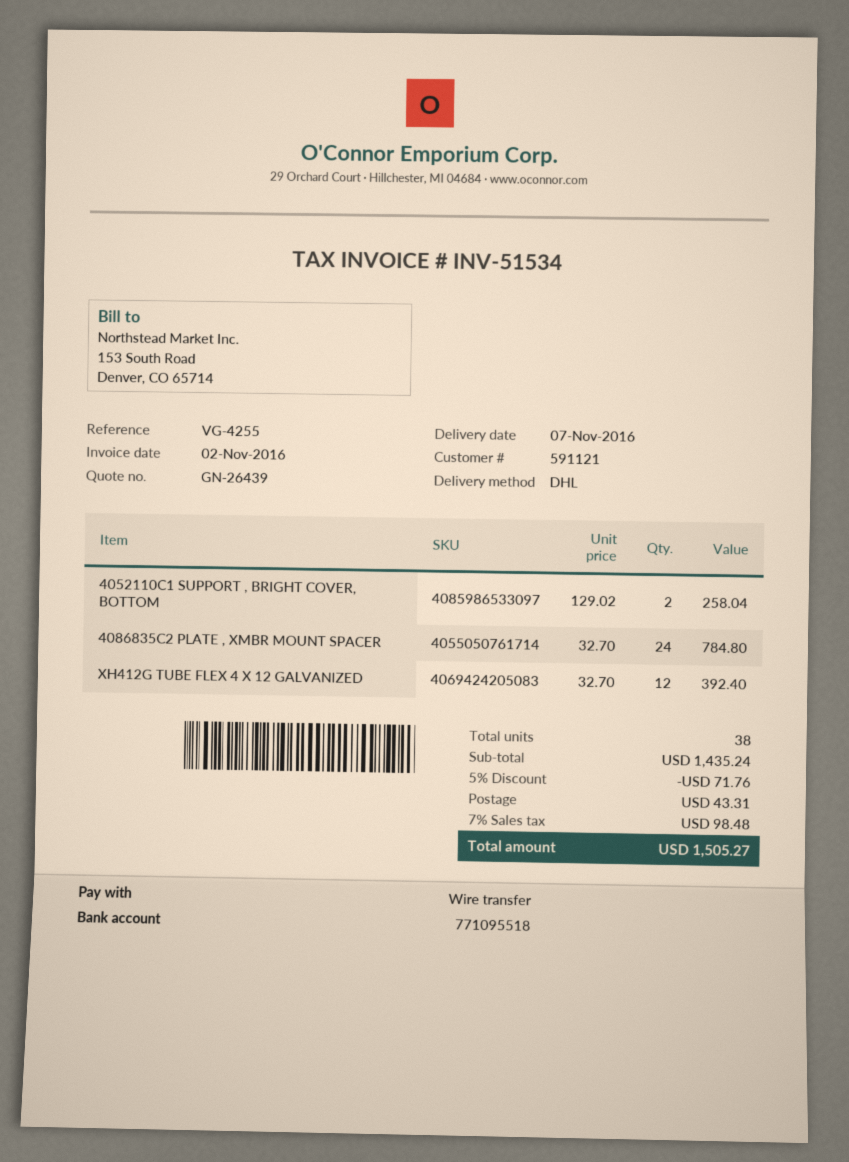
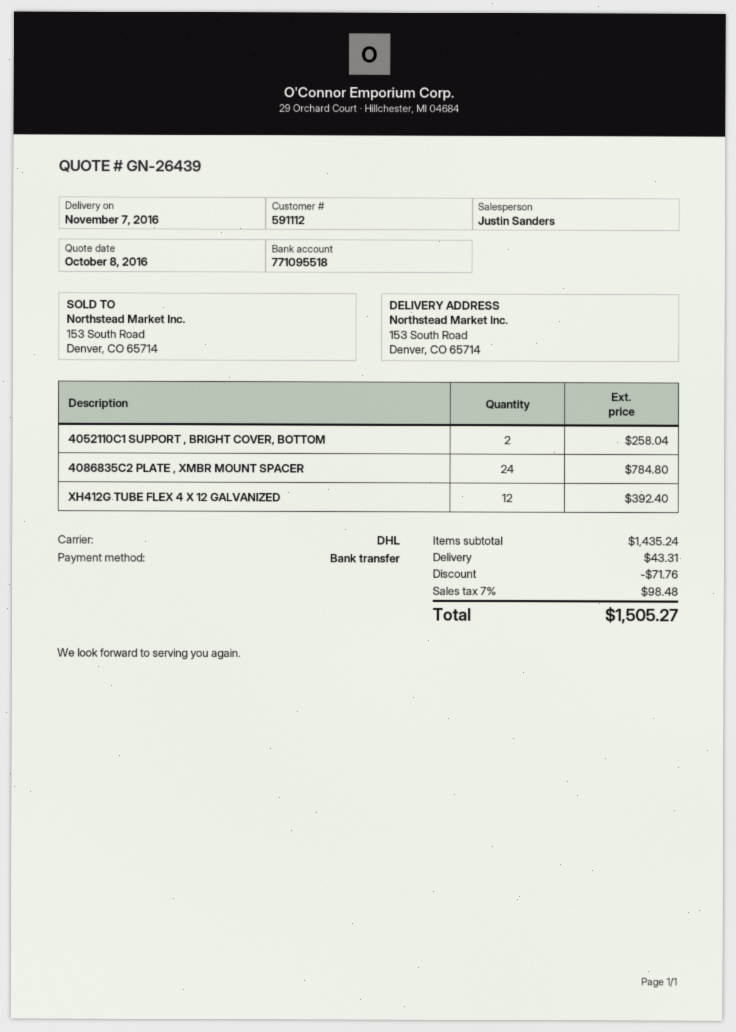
customer number: 591121 -> 591112

